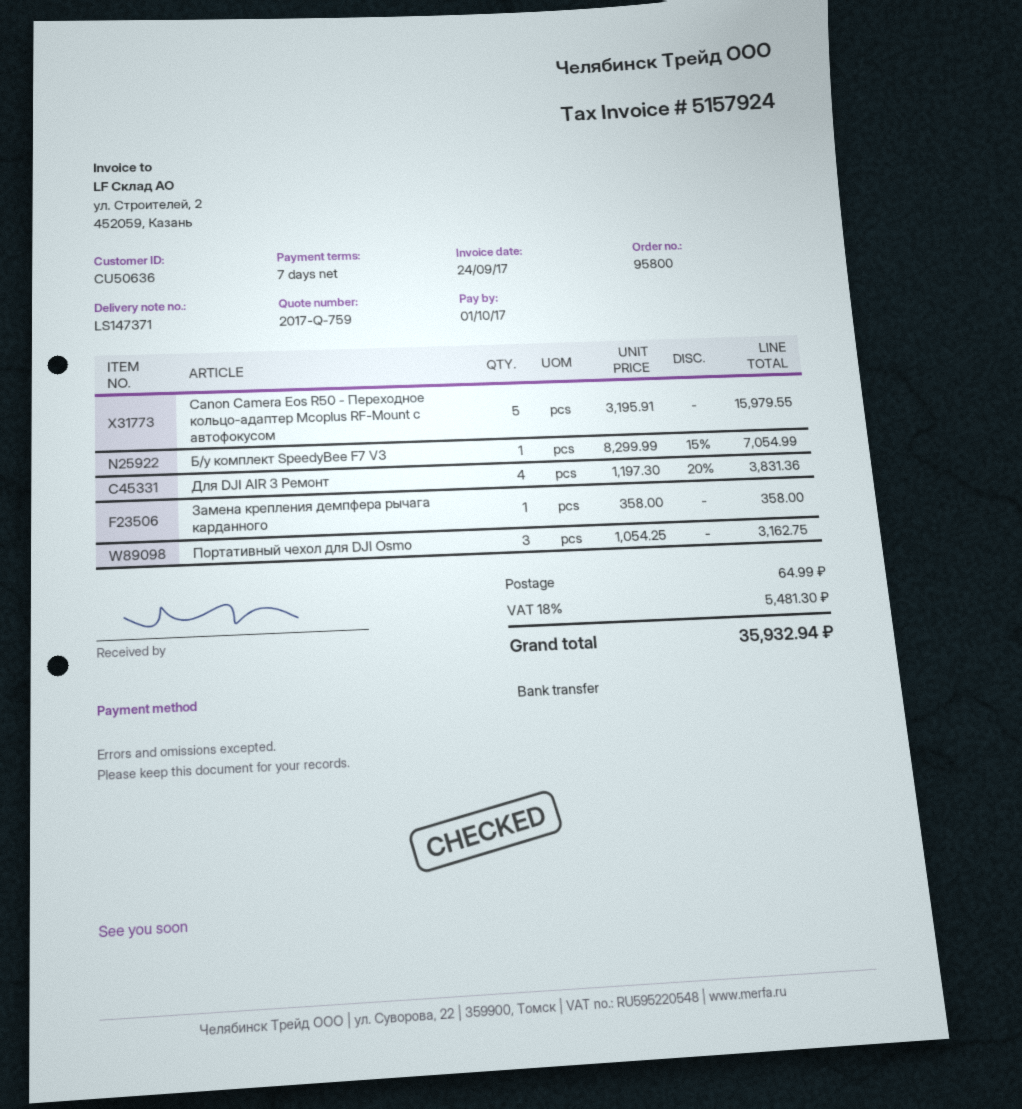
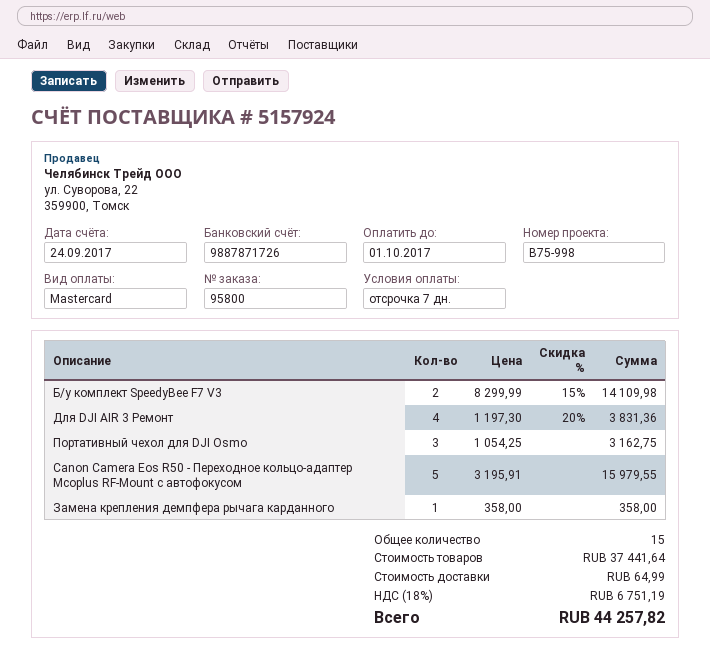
payment method: bank transfer -> Mastercard
Б/у комплект SpeedyBee F7 V3: 1 x 8299.99 - 15% = 7054.99 -> 2 x 8299.99 - 15% = 14109.98
tax: 18% = 5481.30 -> 18% = 6751.19
total: 35932.94 -> 44257.82

